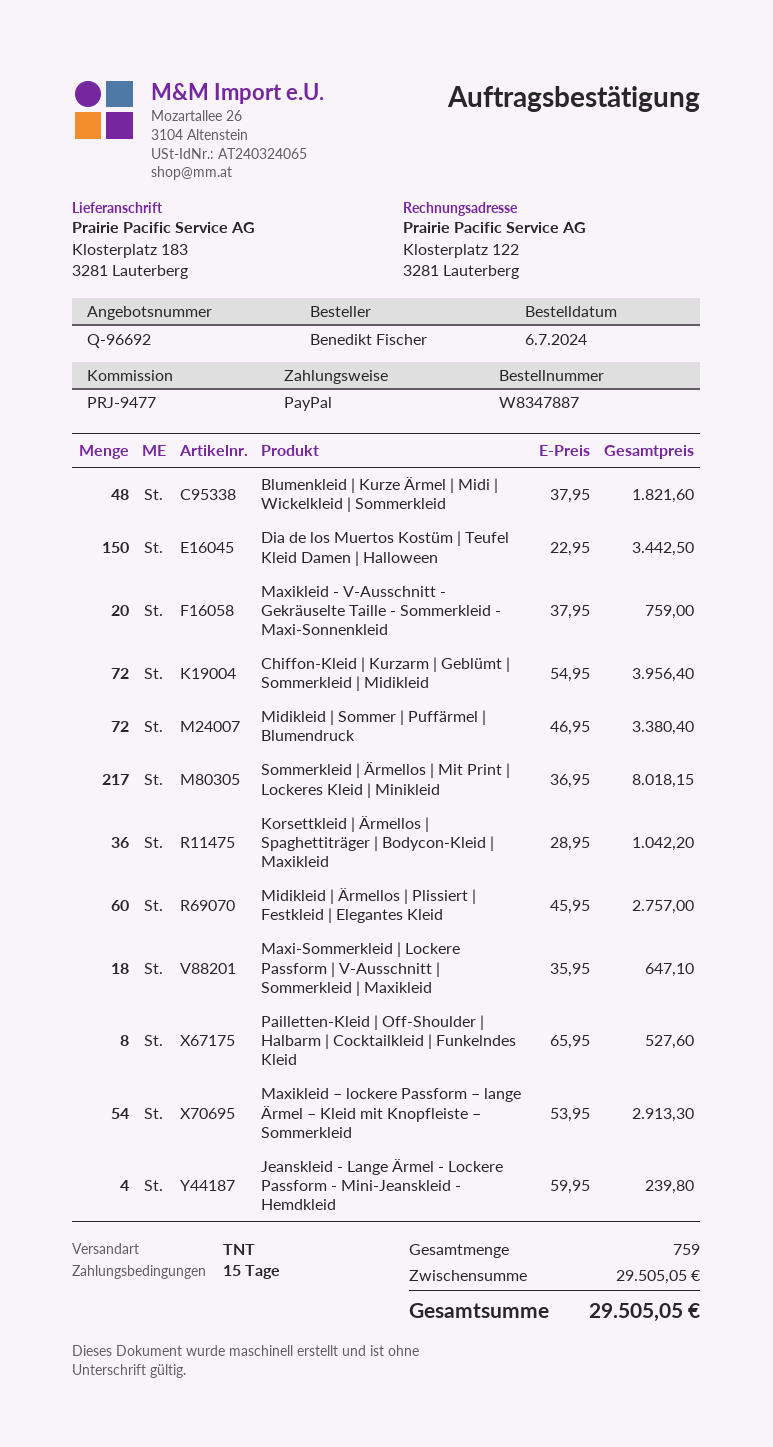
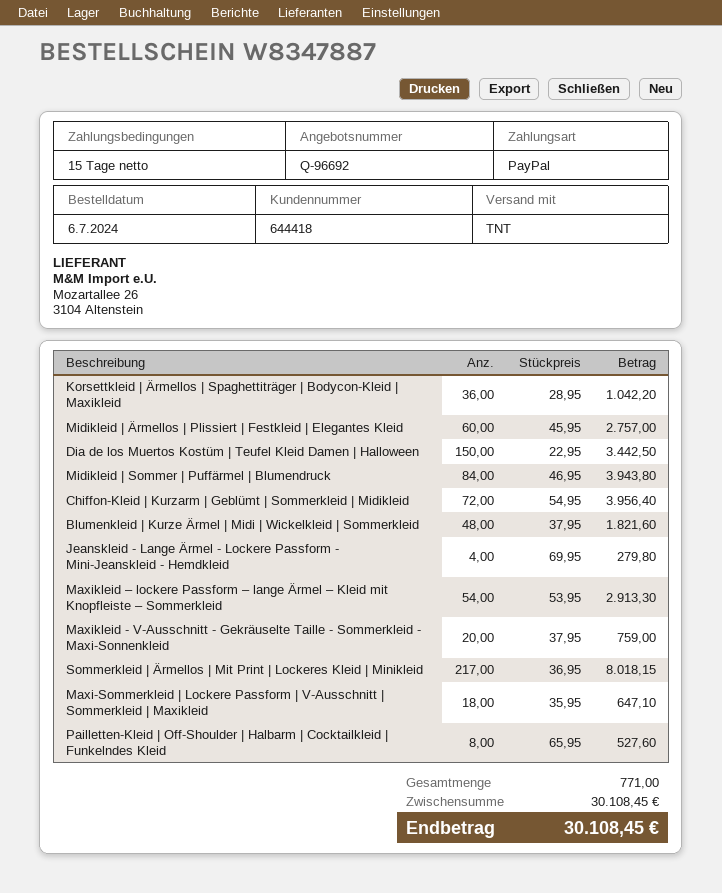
Midikleid | Sommer | Puffärmel | Blumendruck: 72 x 46.95 = 3380.40 -> 84 x 46.95 = 3943.80
Jeanskleid - Lange Ärmel - Lockere Passform - Mini-Jeanskleid - Hemdkleid: 4 x 59.95 = 239.80 -> 4 x 69.95 = 279.80
total quantity: 759 -> 771
subtotal: 29505.05 -> 30108.45
total: 29505.05 -> 30108.45

